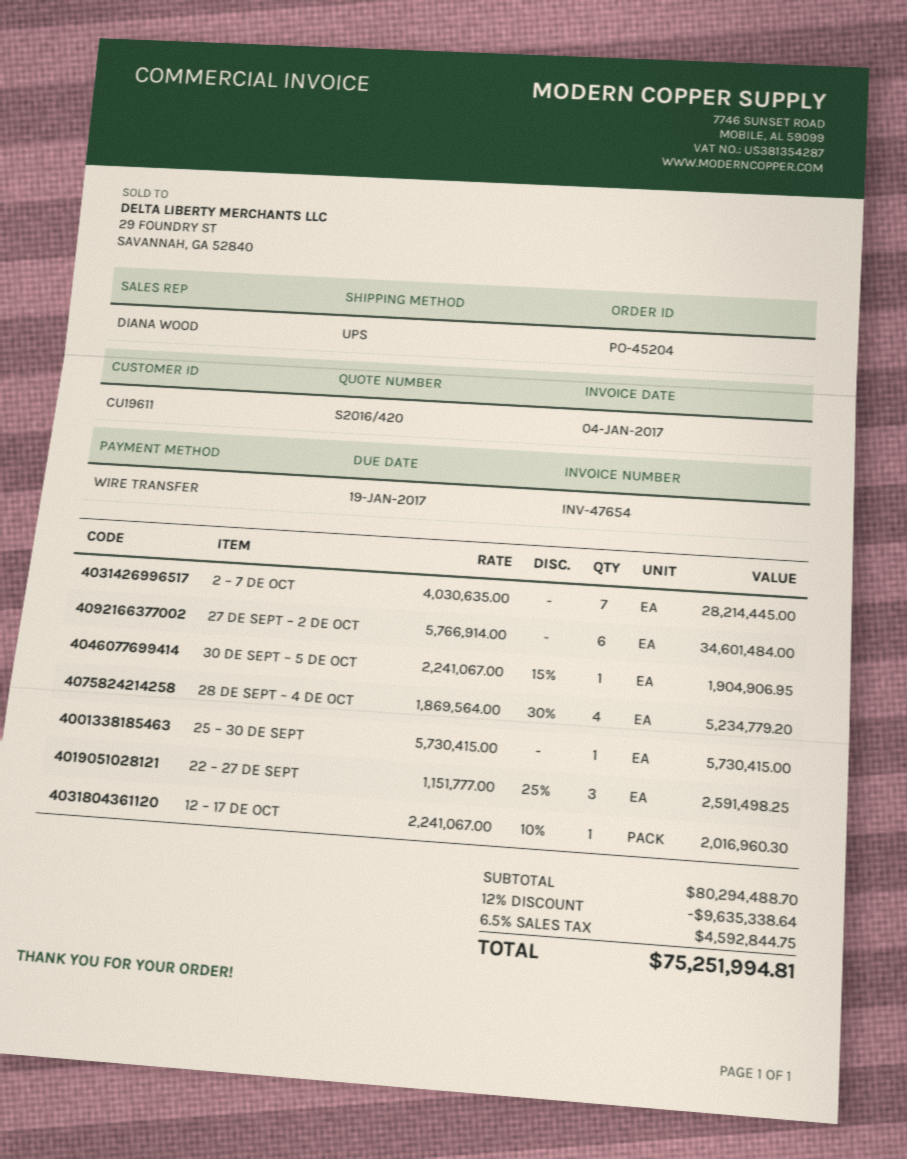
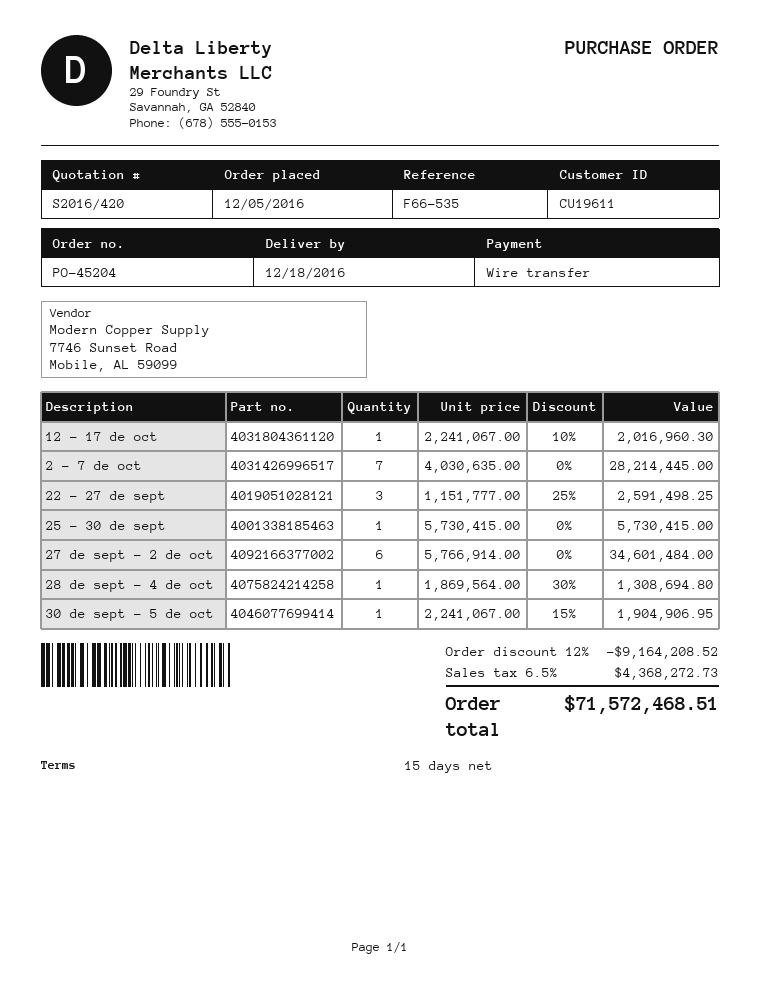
28 DE SEPT – 4 DE OCT: 4 x 1869564.00 - 30% = 5234779.20 -> 1 x 1869564.00 - 30% = 1308694.80
discount: 12% = 9635338.64 -> 12% = 9164208.52
tax: 6.5% = 4592844.75 -> 6.5% = 4368272.73
total: 75251994.81 -> 71572468.51

